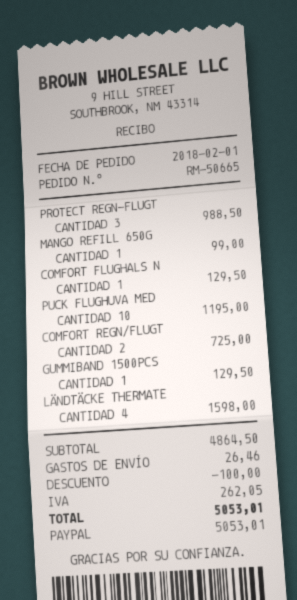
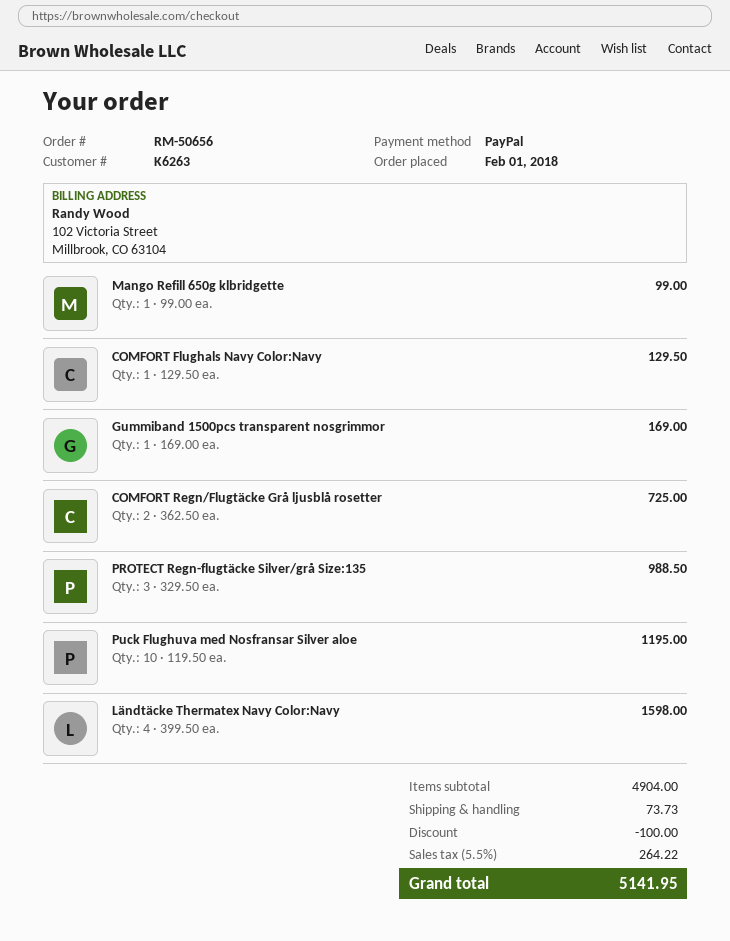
order number: RM-50665 -> RM-50656
GUMMIBAND 1500PCS: 1 for 129.50 -> 1 for 169.00
subtotal: 4864.50 -> 4904.00
shipping: 26.46 -> 73.73
tax: 262.05 -> 264.22
total: 5053.01 -> 5141.95

